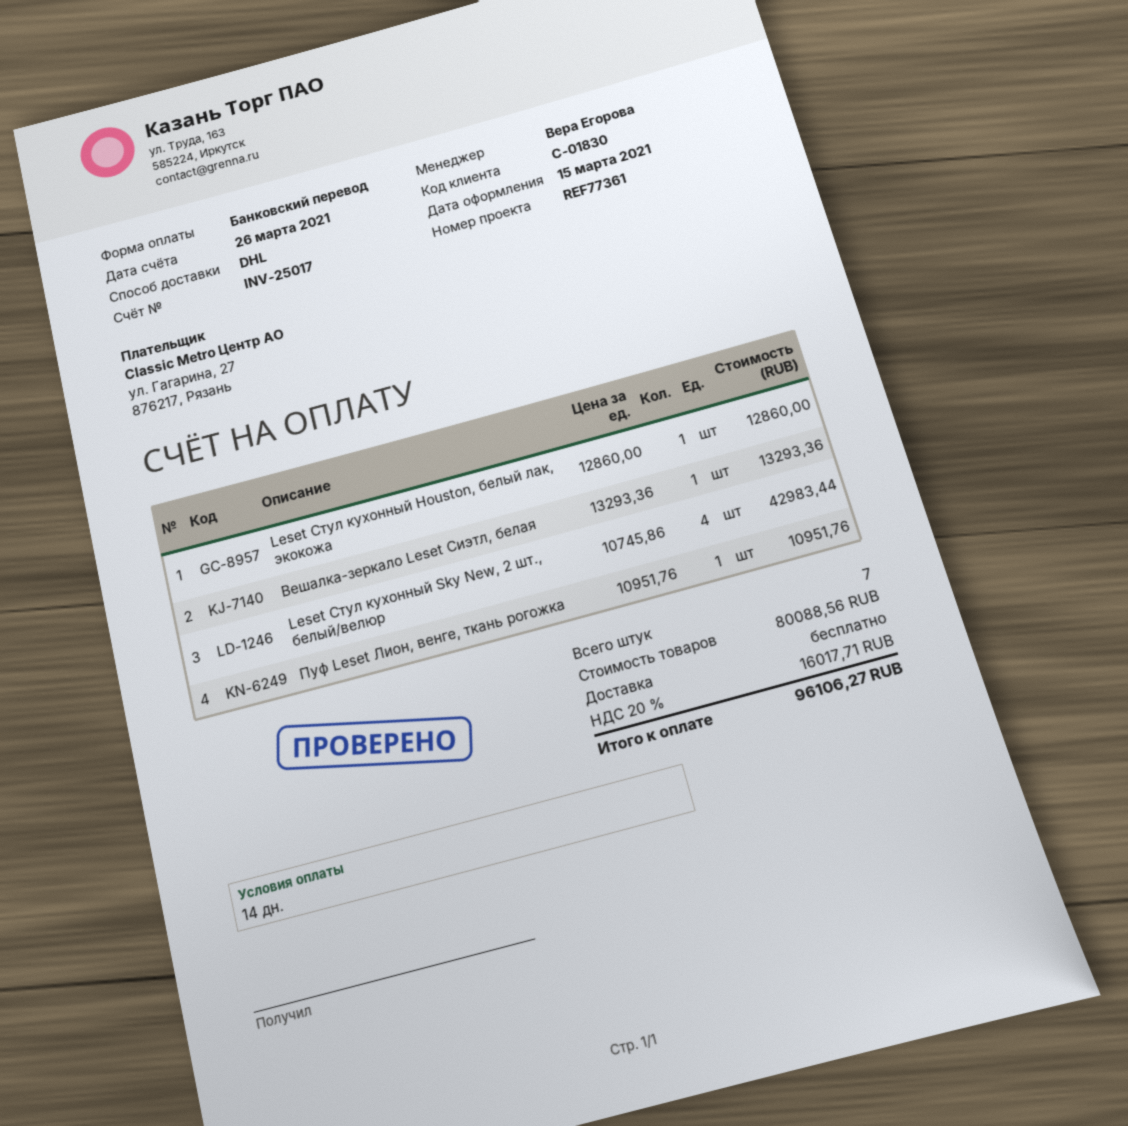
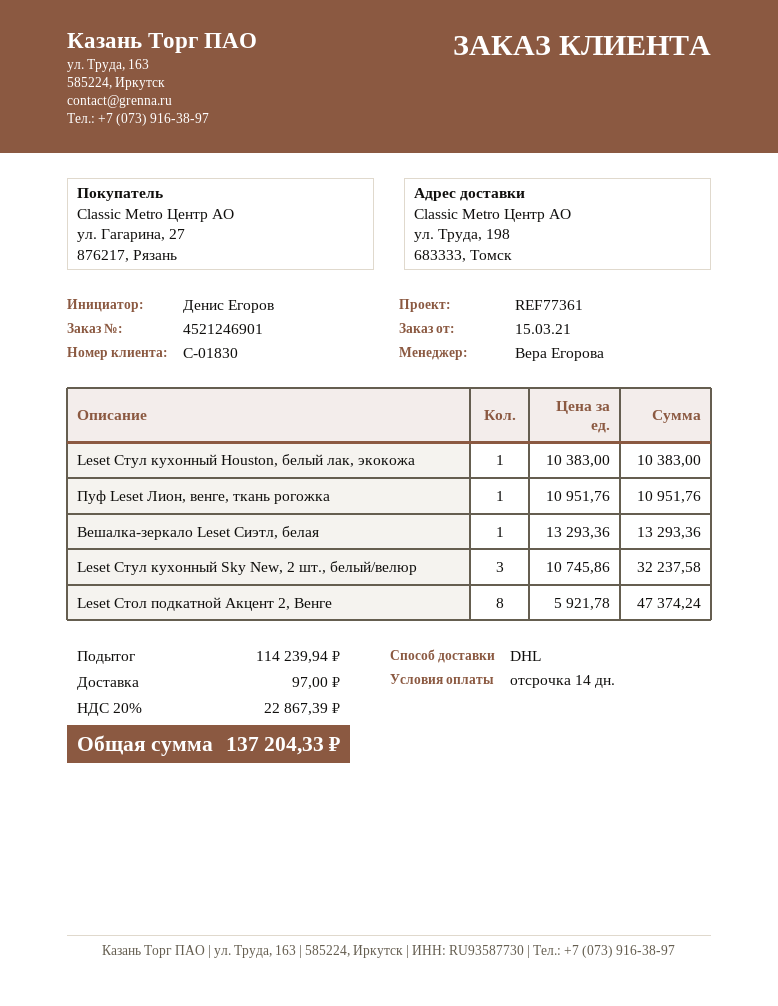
Leset Стул кухонный Houston, белый лак, экокожа: 1 x 12860.00 = 12860.00 -> 1 x 10383.00 = 10383.00
Leset Стул кухонный Sky New, 2 шт., белый/велюр: 4 x 10745.86 = 42983.44 -> 3 x 10745.86 = 32237.58
Leset Стол подкатной Акцент 2, Венге: none -> 8 x 5921.78 = 47374.24
subtotal: 80088.56 -> 114239.94
shipping: 0.00 -> 97.00
tax: 20% = 16017.71 -> 20% = 22867.39
total: 96106.27 -> 137204.33

